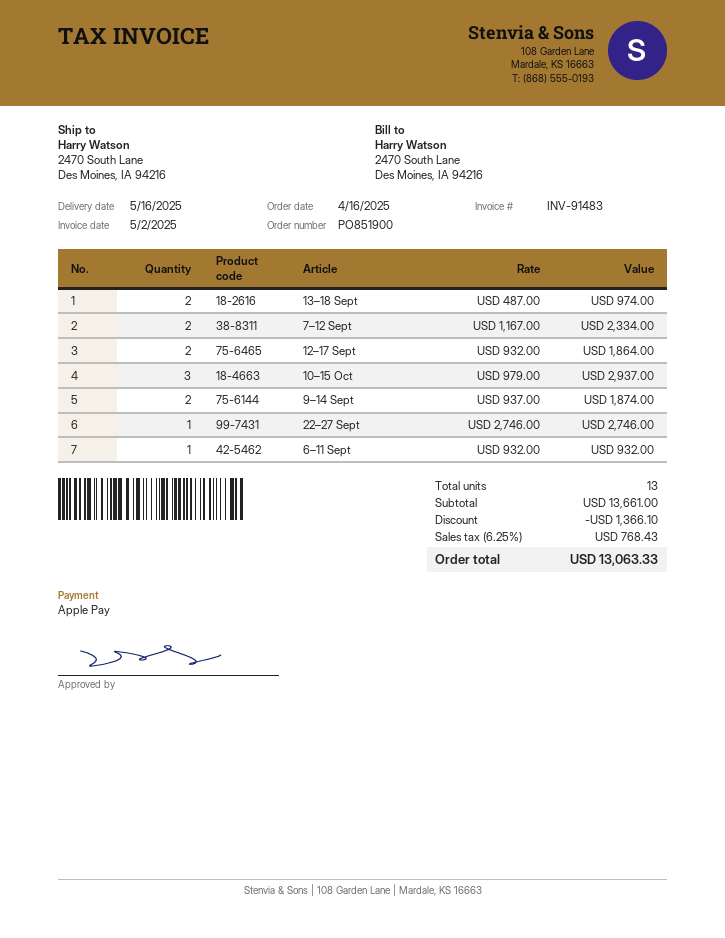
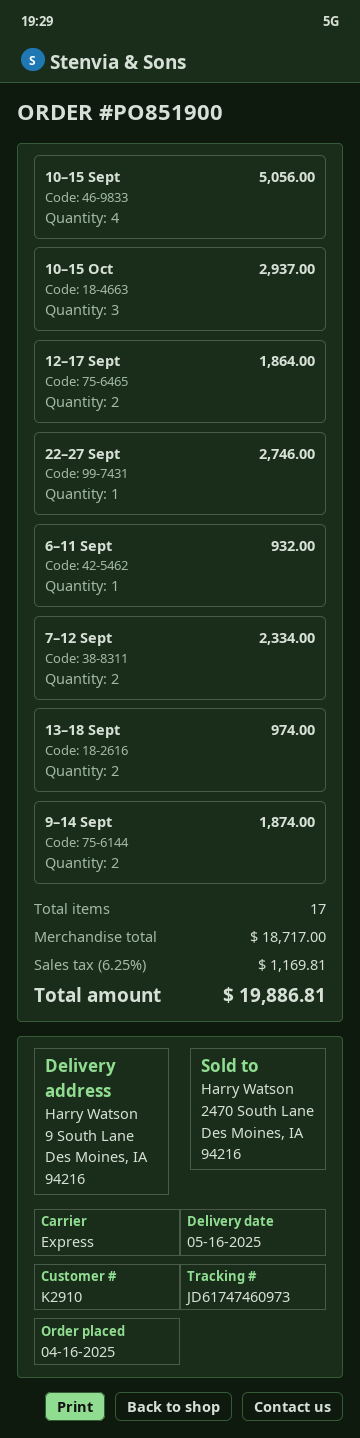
ship to: 2470 South Lane, Des Moines, IA 94216 -> 9 South Lane, Des Moines, IA 94216
10–15 Sept: none -> 4 for 5056.00
total quantity: 13 -> 17
subtotal: 13661.00 -> 18717.00
discount: 1366.10 -> none
tax: 6.25% = 768.43 -> 6.25% = 1169.81
total: 13063.33 -> 19886.81

